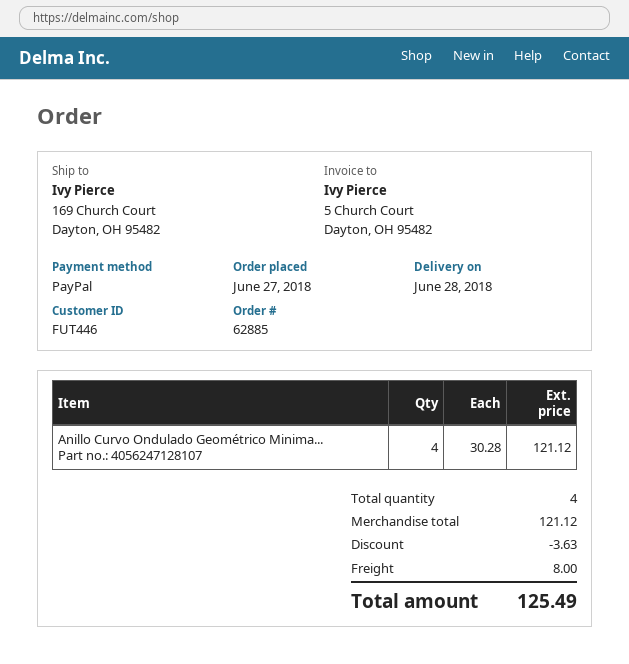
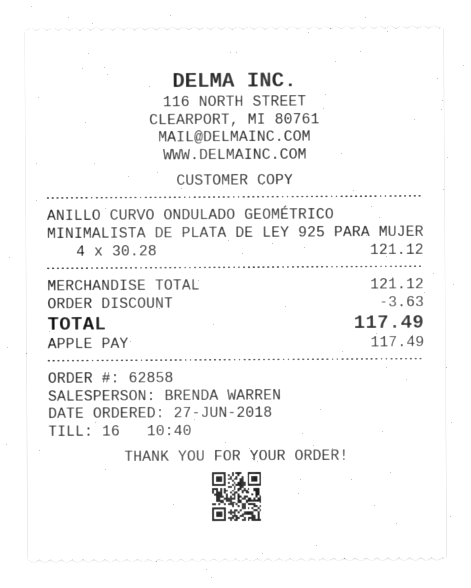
order number: 62885 -> 62858
payment method: PayPal -> Apple Pay
shipping: 8.00 -> none
total: 125.49 -> 117.49

